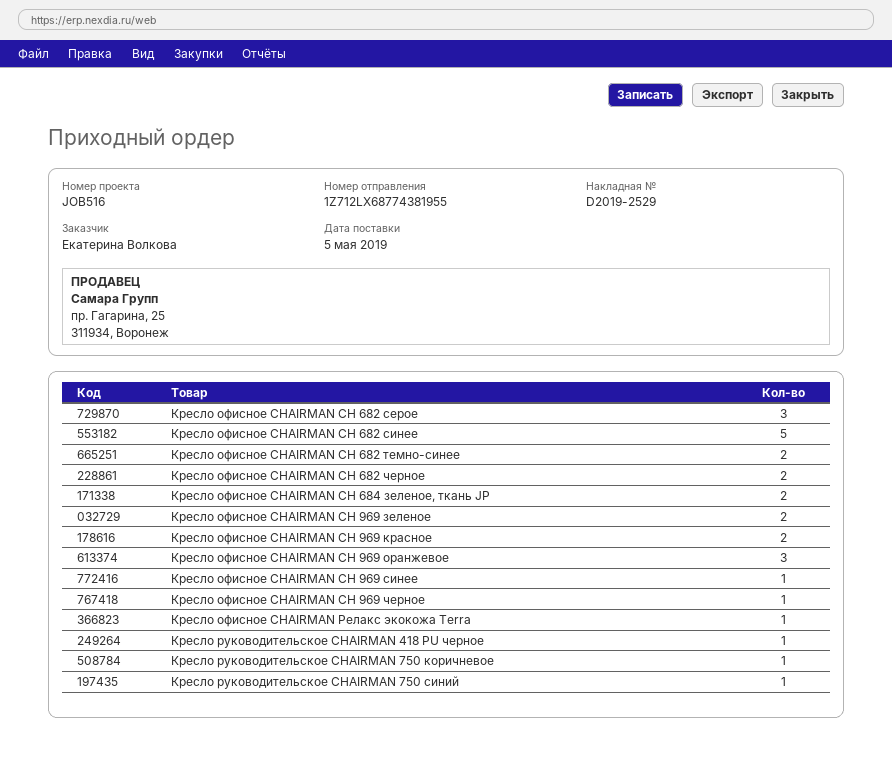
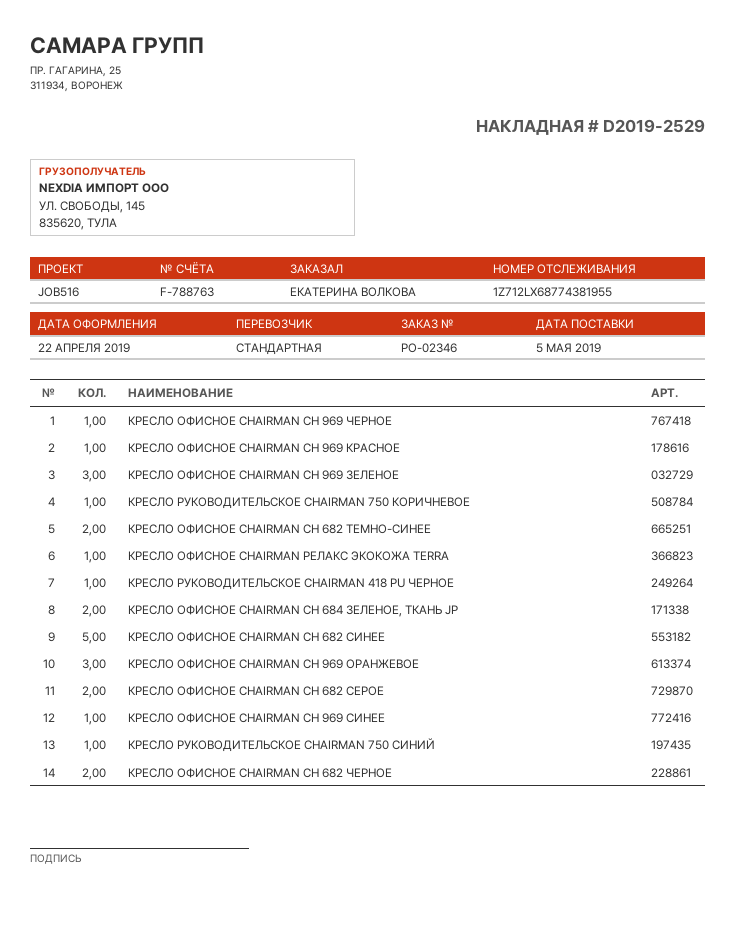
Кресло офисное CHAIRMAN CH 682 серое: 3 -> 2
Кресло офисное CHAIRMAN CH 969 зеленое: 2 -> 3
Кресло офисное CHAIRMAN CH 969 красное: 2 -> 1

